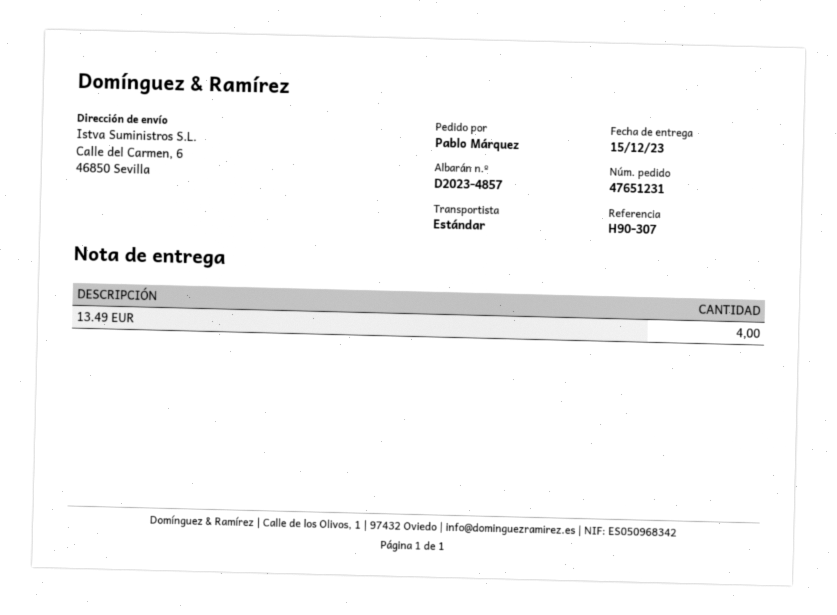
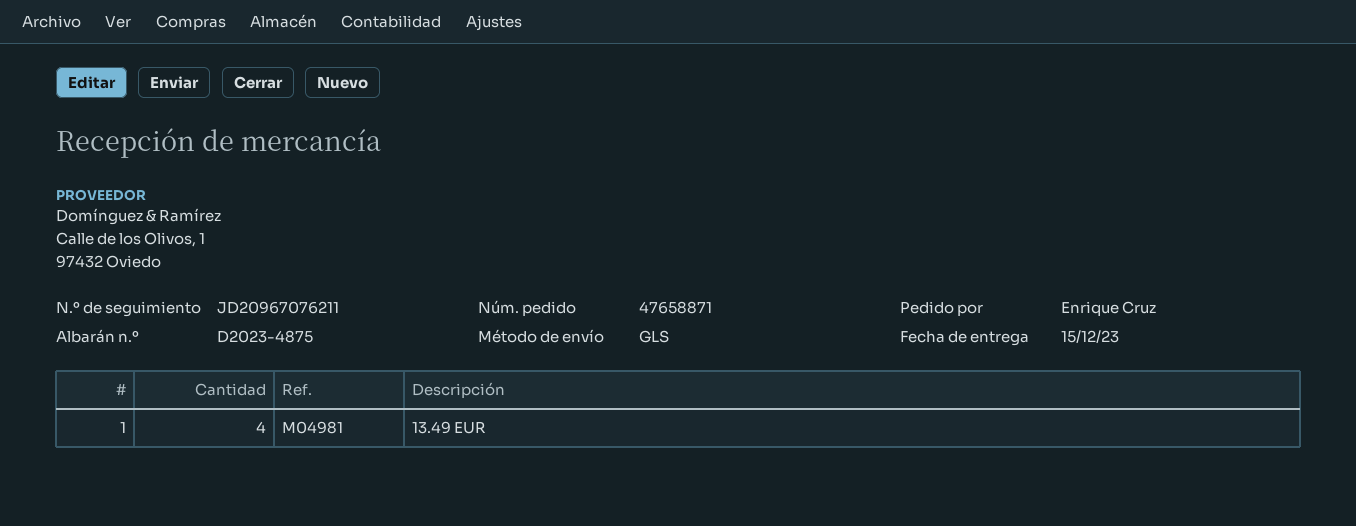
order number: 47651231 -> 47658871
delivery note number: D2023-4857 -> D2023-4875
ordered by: Pablo Márquez -> Enrique Cruz
shipping method: standard -> GLS

